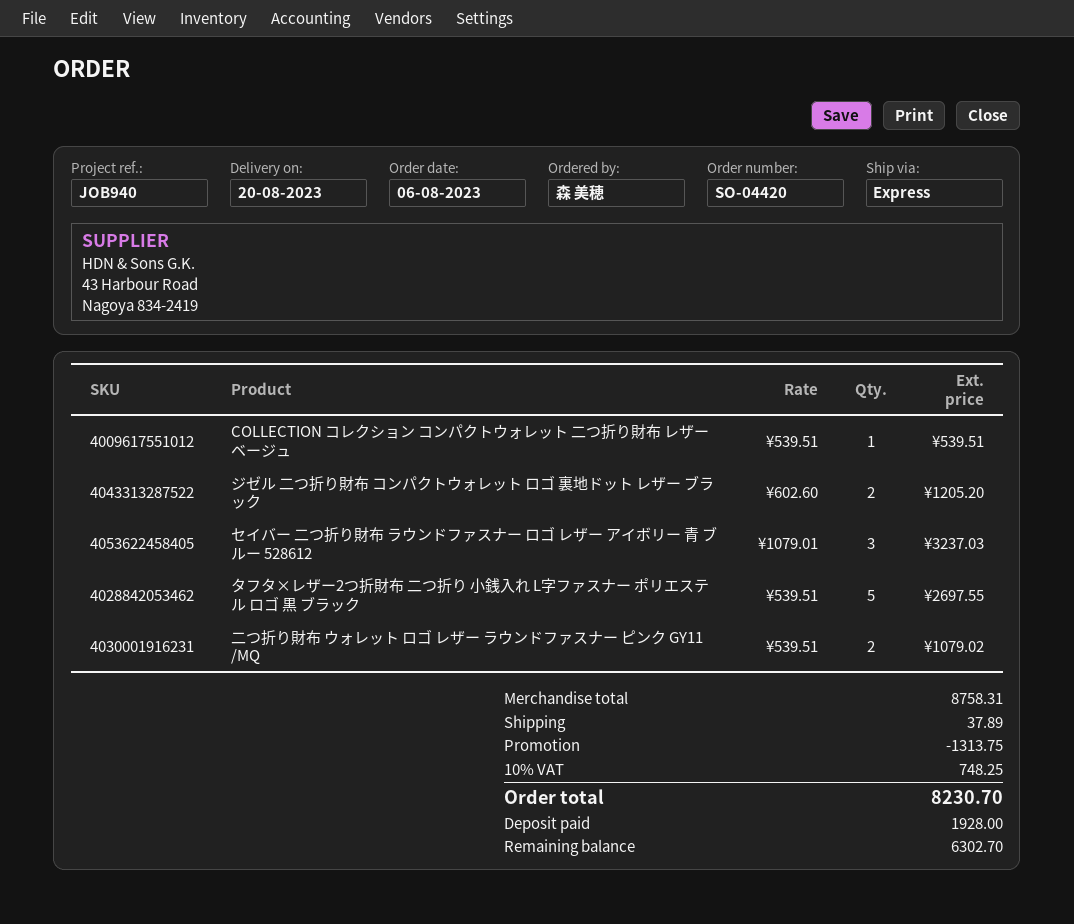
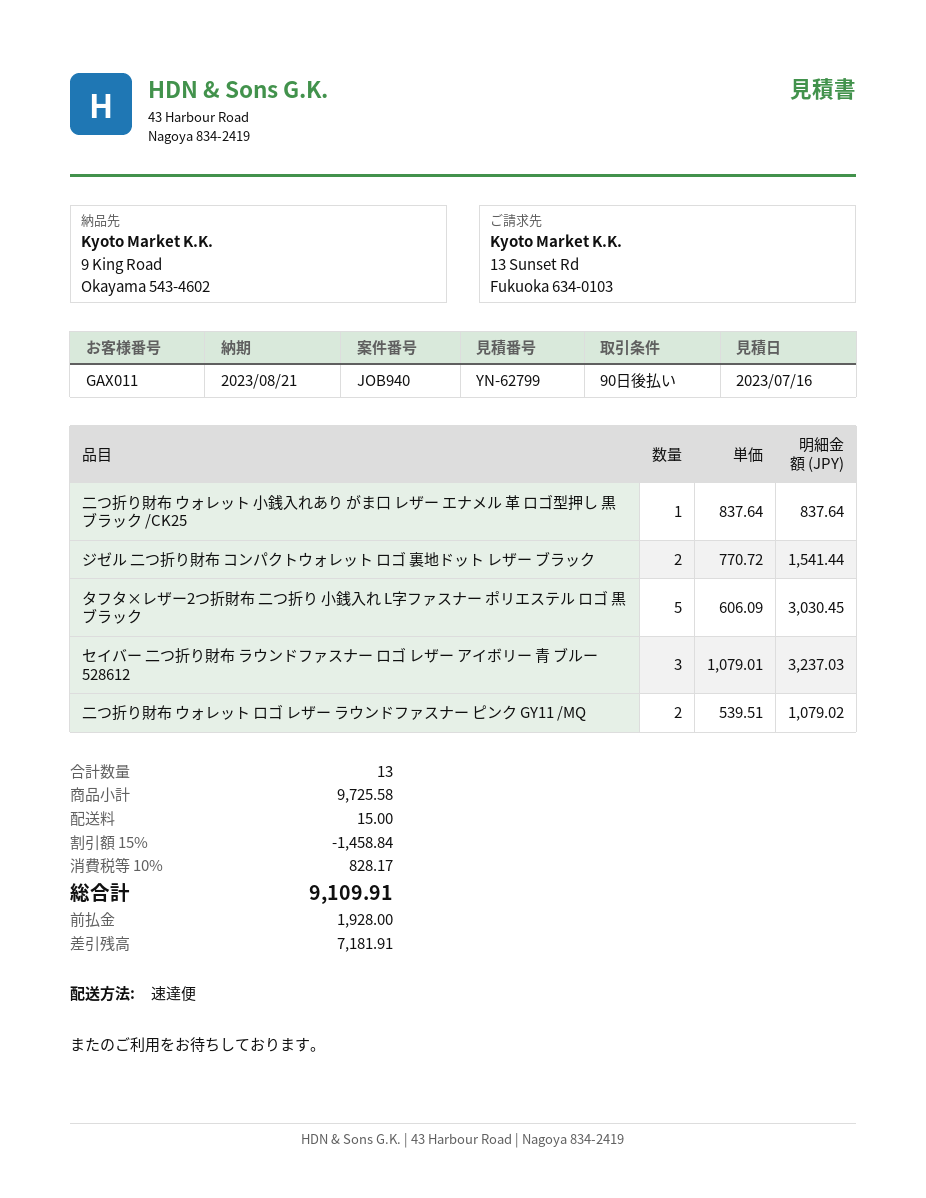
delivery date: 2023-08-20 -> 2023-08-21
COLLECTION コレクション コンパクトウォレット 二つ折り財布 レザー ベージュ: 1 x 539.51 = 539.51 -> none
ジゼル 二つ折り財布 コンパクトウォレット ロゴ 裏地ドット レザー ブラック: 2 x 602.60 = 1205.20 -> 2 x 770.72 = 1541.44
タフタ×レザー2つ折財布 二つ折り 小銭入れ L字ファスナー ポリエステル ロゴ 黒 ブラック: 5 x 539.51 = 2697.55 -> 5 x 606.09 = 3030.45
二つ折り財布 ウォレット 小銭入れあり がま口 レザー エナメル 革 ロゴ型押し 黒 ブラック /CK25: none -> 1 x 837.64 = 837.64
subtotal: 8758.31 -> 9725.58
discount: 1313.75 -> 1458.84
shipping: 37.89 -> 15.00
tax: 10% = 748.25 -> 10% = 828.17
total: 8230.70 -> 9109.91
balance: 6302.70 -> 7181.91

